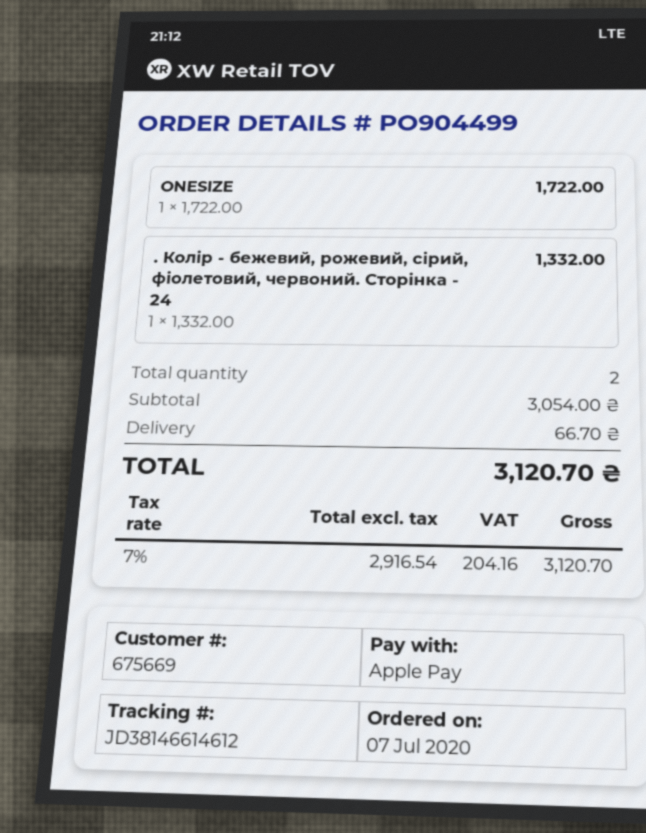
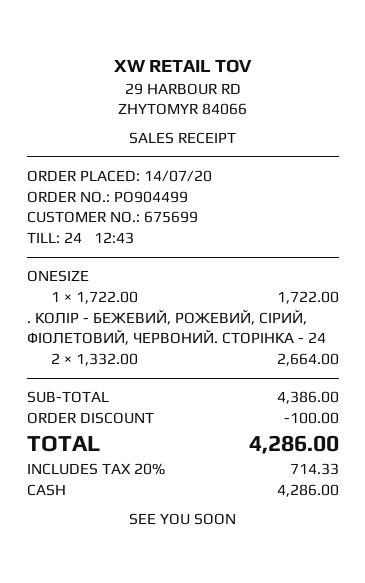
order date: 2020-07-07 -> 2020-07-14
customer number: 675669 -> 675699
payment method: Apple Pay -> cash
. Колір - бежевий, рожевий, сірий, фіолетовий, червоний. Сторінка - 24: 1 x 1332.00 = 1332.00 -> 2 x 1332.00 = 2664.00
subtotal: 3054.00 -> 4386.00
discount: none -> 100.00
shipping: 66.70 -> none
tax: 7% = 204.16 -> 20% = 714.33
total: 3120.70 -> 4286.00

